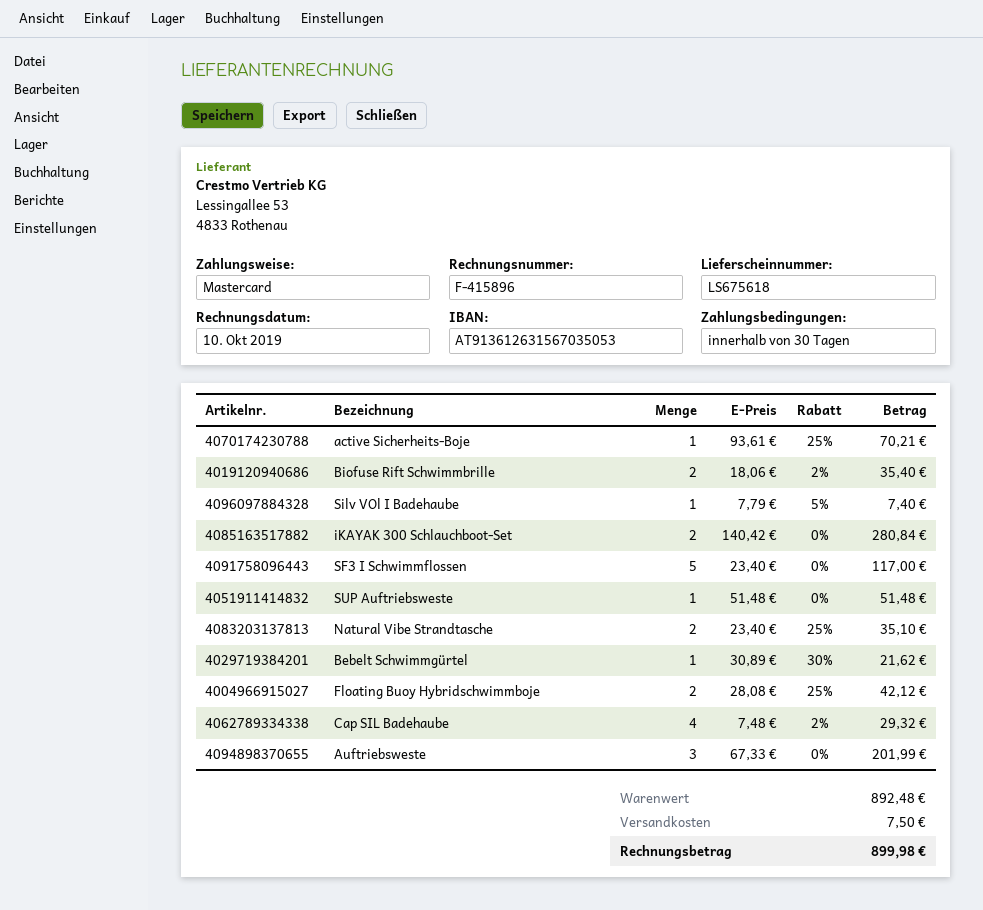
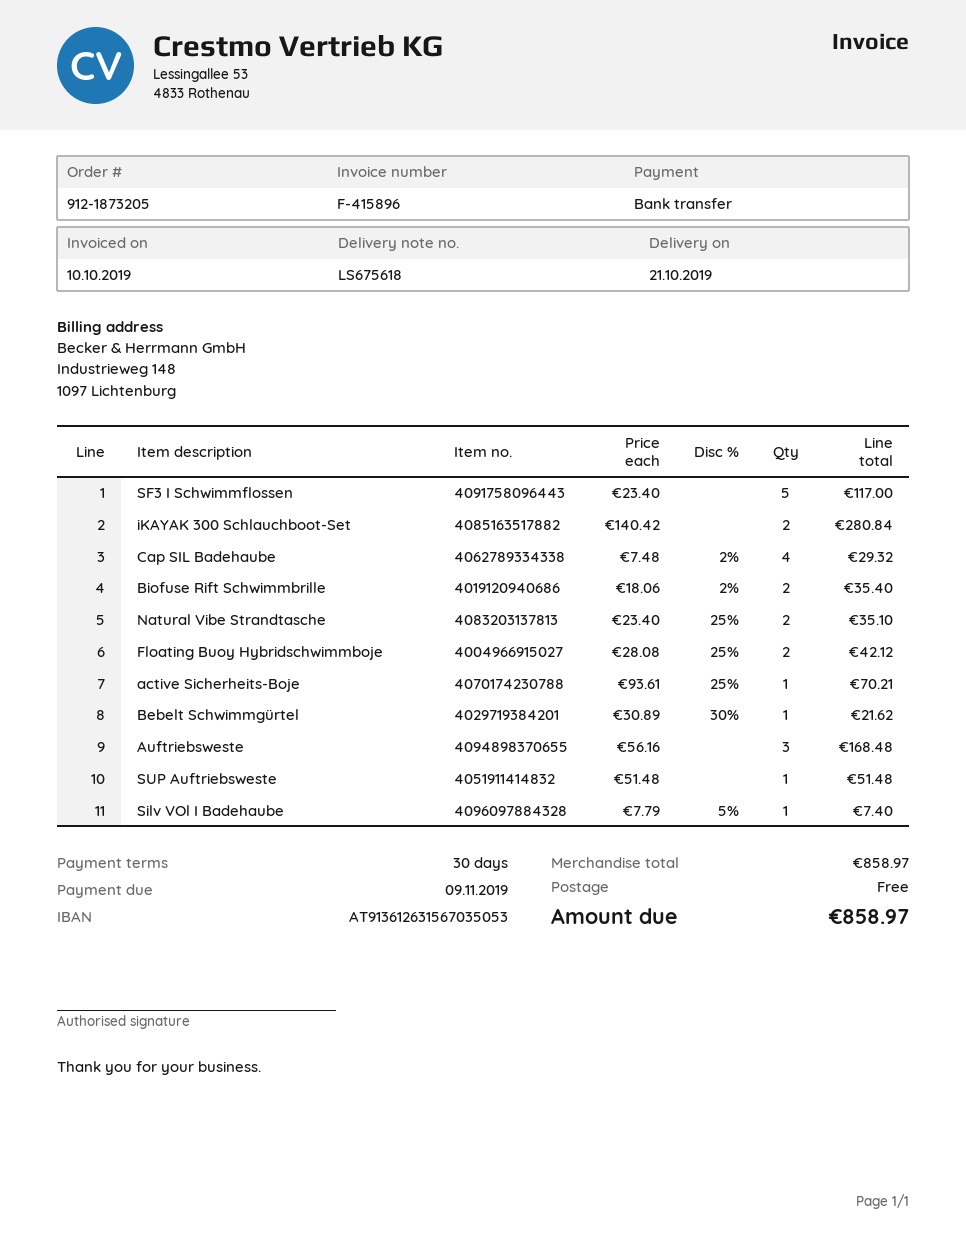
payment method: Mastercard -> bank transfer
Auftriebsweste: 3 x 67.33 = 201.99 -> 3 x 56.16 = 168.48
subtotal: 892.48 -> 858.97
shipping: 7.50 -> 0.00
total: 899.98 -> 858.97

